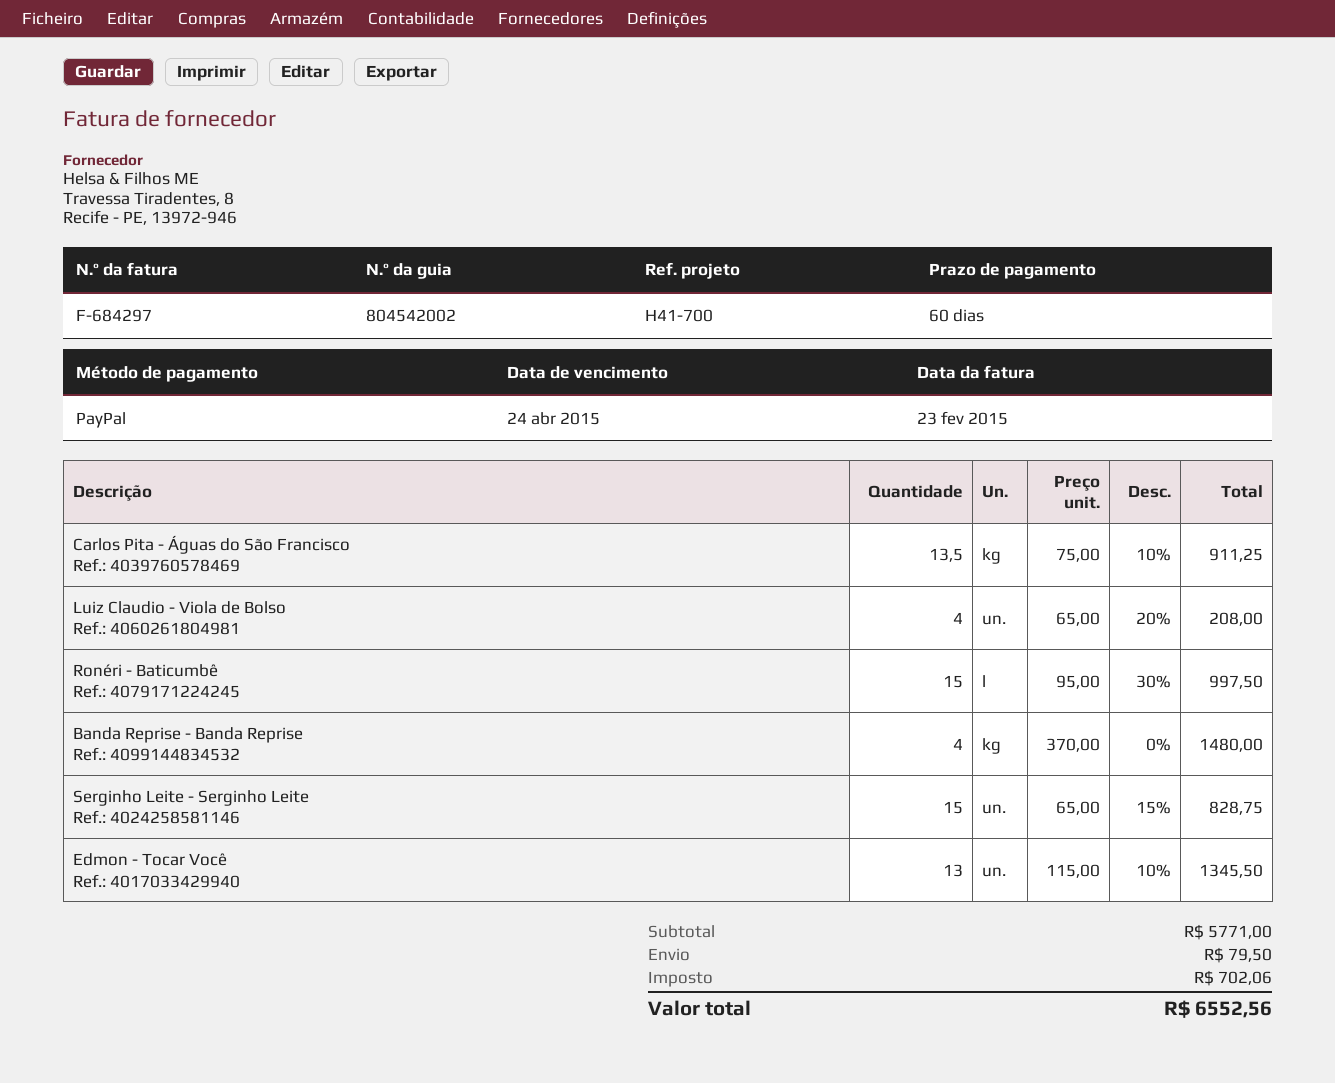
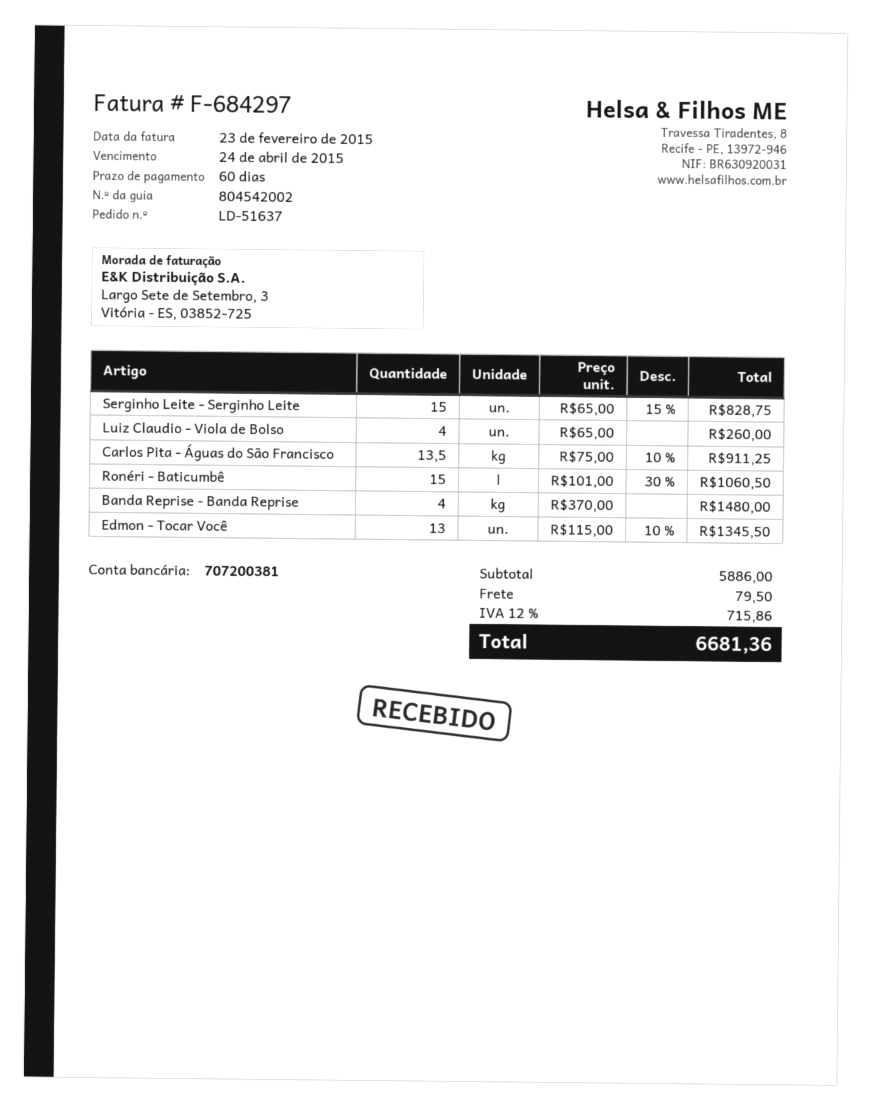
Luiz Claudio - Viola de Bolso: 4 x 65.00 - 20% = 208.00 -> 4 x 65.00 = 260.00
Ronéri - Baticumbê: 15 x 95.00 - 30% = 997.50 -> 15 x 101.00 - 30% = 1060.50
subtotal: 5771.00 -> 5886.00
tax: 702.06 -> 715.86
total: 6552.56 -> 6681.36

